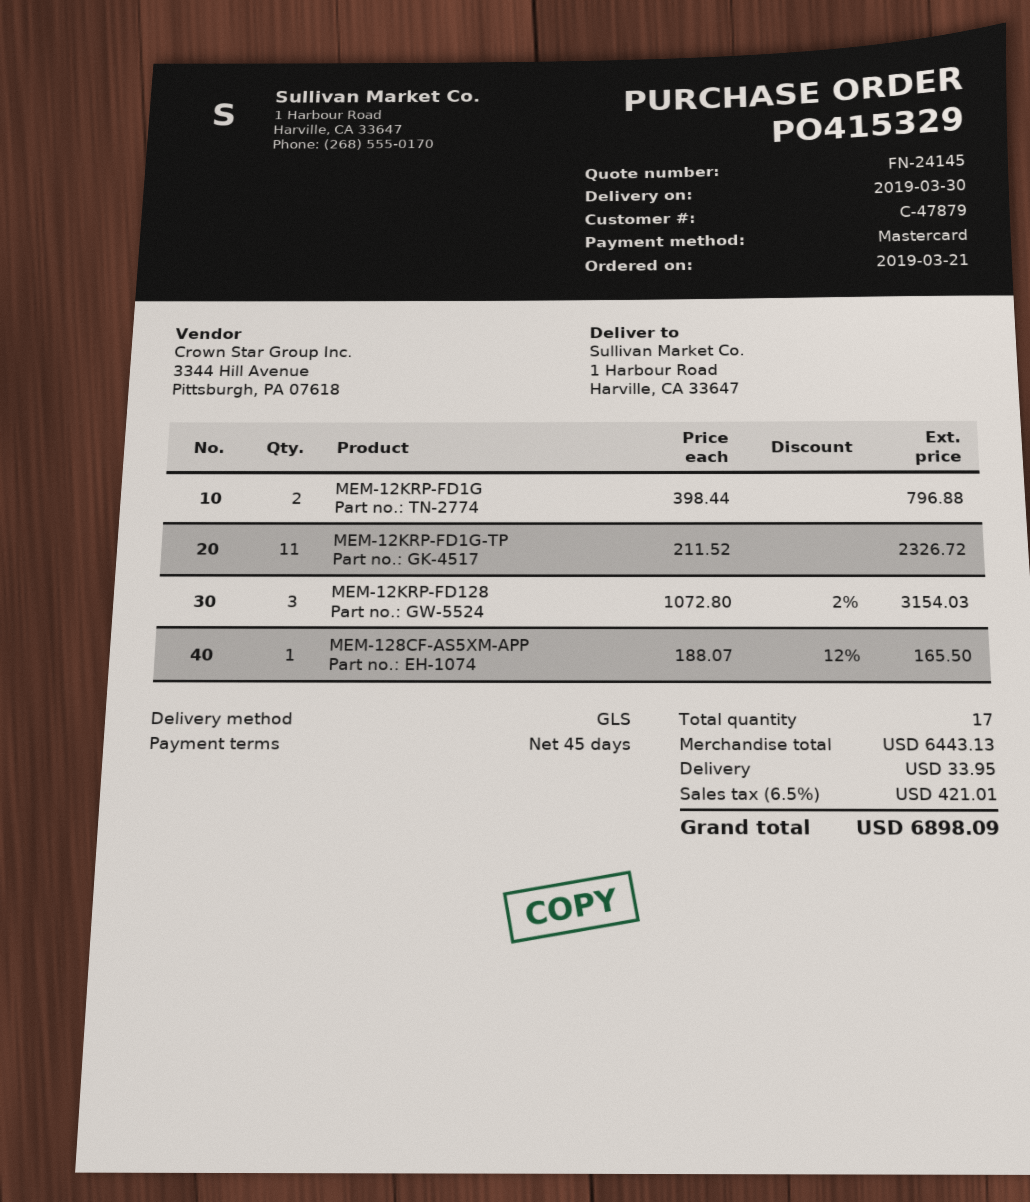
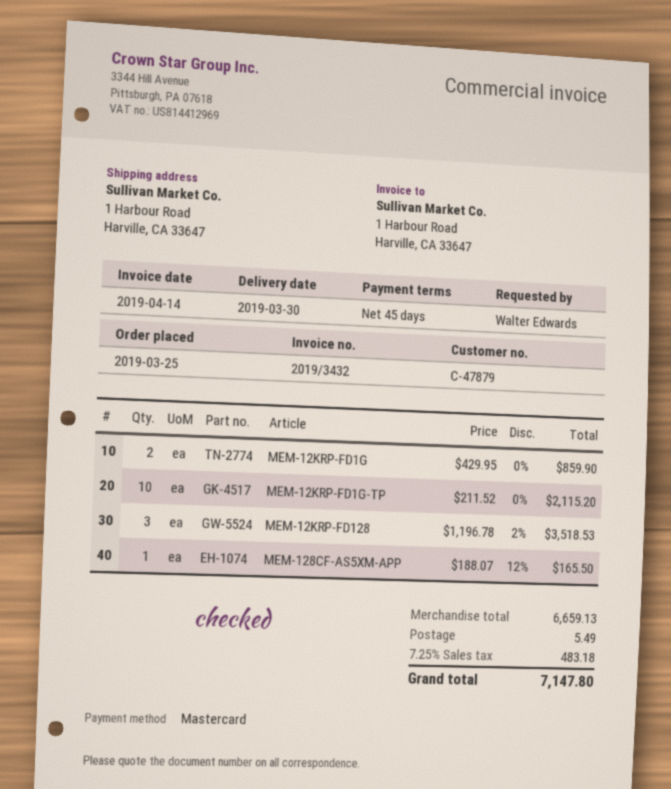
order date: 2019-03-21 -> 2019-03-25
MEM-12KRP-FD1G: 2 x 398.44 = 796.88 -> 2 x 429.95 = 859.90
MEM-12KRP-FD1G-TP: 11 x 211.52 = 2326.72 -> 10 x 211.52 = 2115.20
MEM-12KRP-FD128: 3 x 1072.80 - 2% = 3154.03 -> 3 x 1196.78 - 2% = 3518.53
subtotal: 6443.13 -> 6659.13
shipping: 33.95 -> 5.49
tax: 6.5% = 421.01 -> 7.25% = 483.18
total: 6898.09 -> 7147.80

